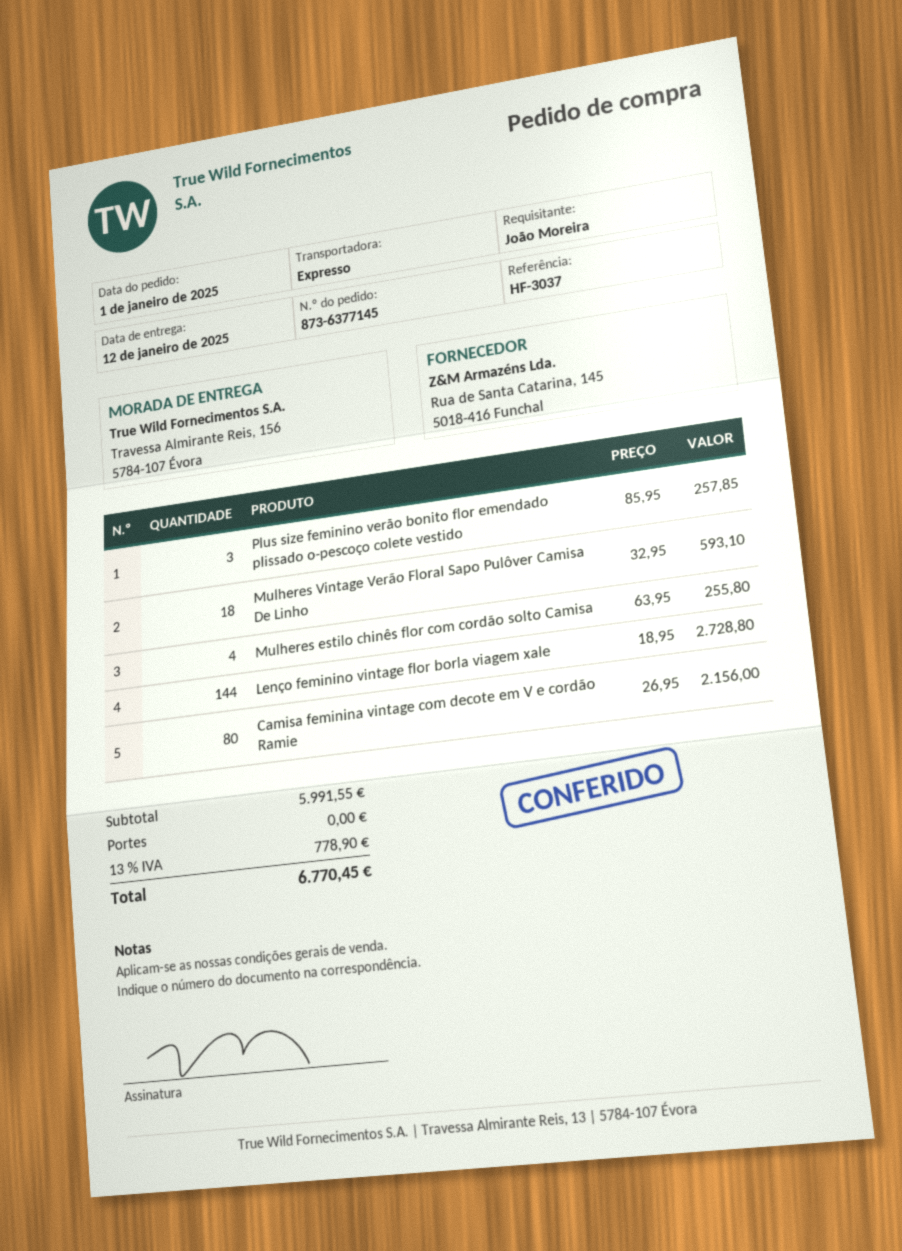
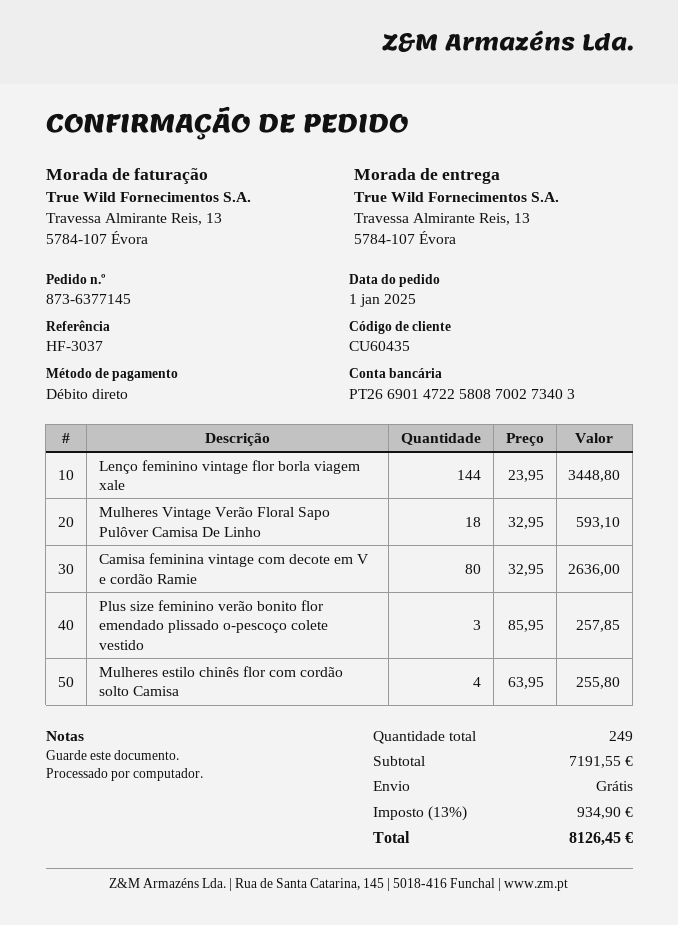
ship to: Travessa Almirante Reis, 156, 5784-107 Évora -> Travessa Almirante Reis, 13, 5784-107 Évora
Lenço feminino vintage flor borla viagem xale: 144 x 18.95 = 2728.80 -> 144 x 23.95 = 3448.80
Camisa feminina vintage com decote em V e cordão Ramie: 80 x 26.95 = 2156.00 -> 80 x 32.95 = 2636.00
subtotal: 5991.55 -> 7191.55
tax: 13% = 778.90 -> 13% = 934.90
total: 6770.45 -> 8126.45

